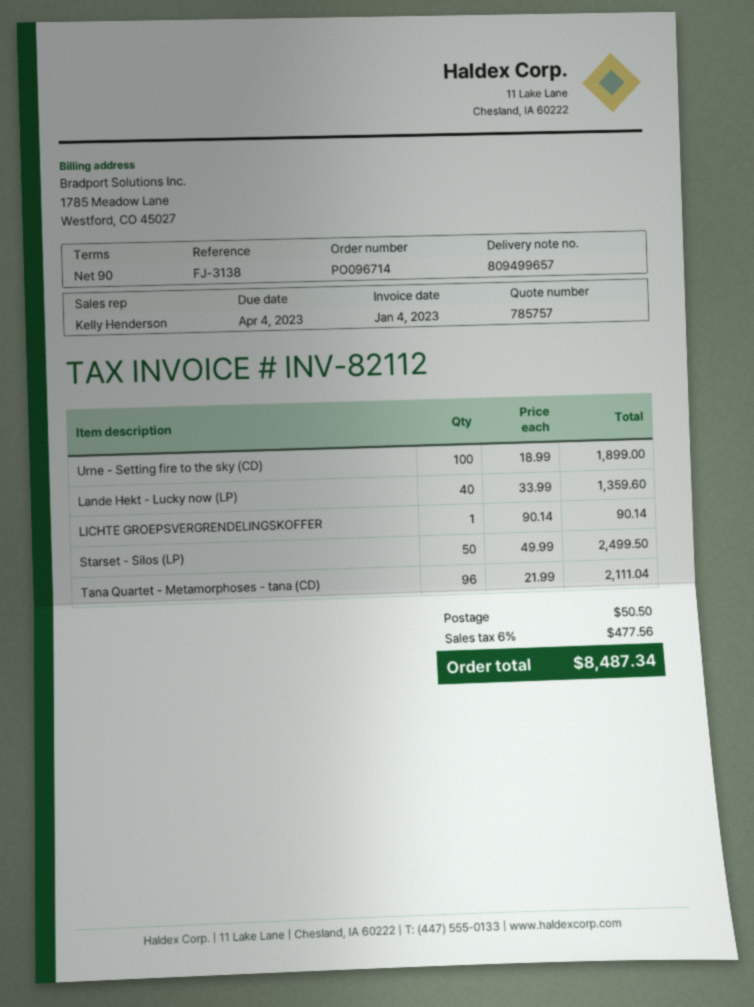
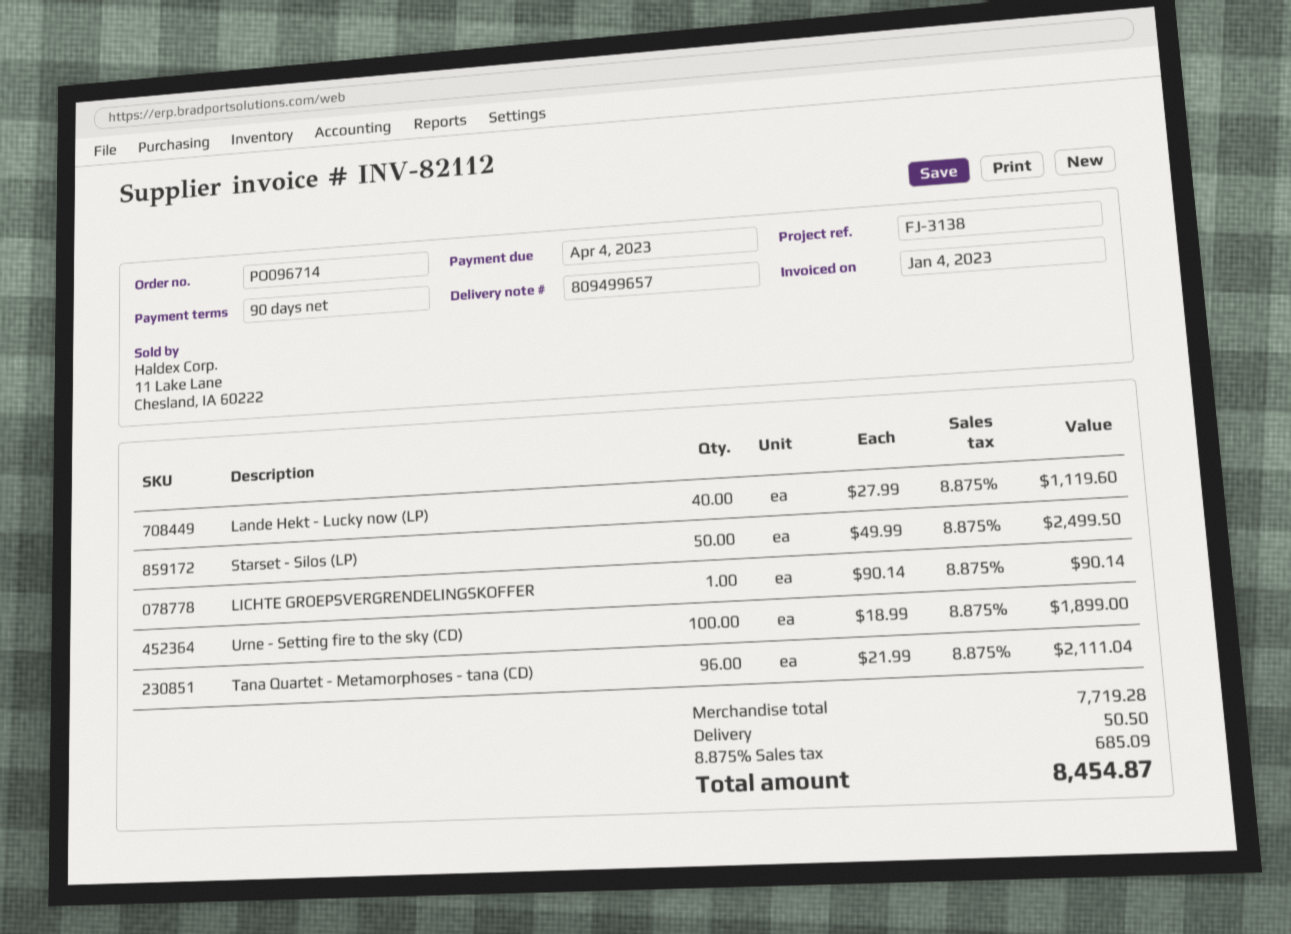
Lande Hekt - Lucky now (LP): 40 x 33.99 = 1359.60 -> 40 x 27.99 = 1119.60
tax: 6% = 477.56 -> 8.875% = 685.09
total: 8487.34 -> 8454.87

